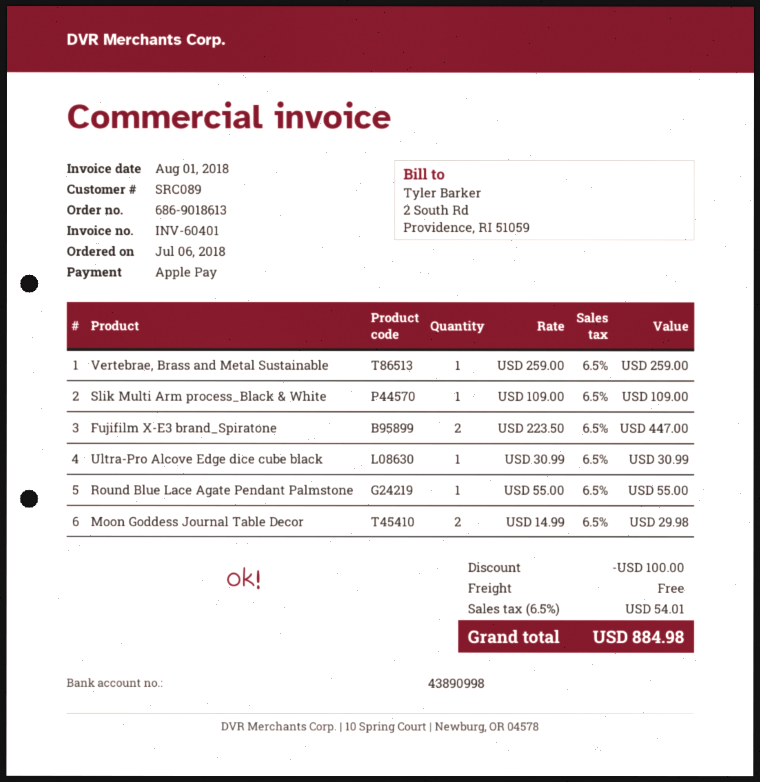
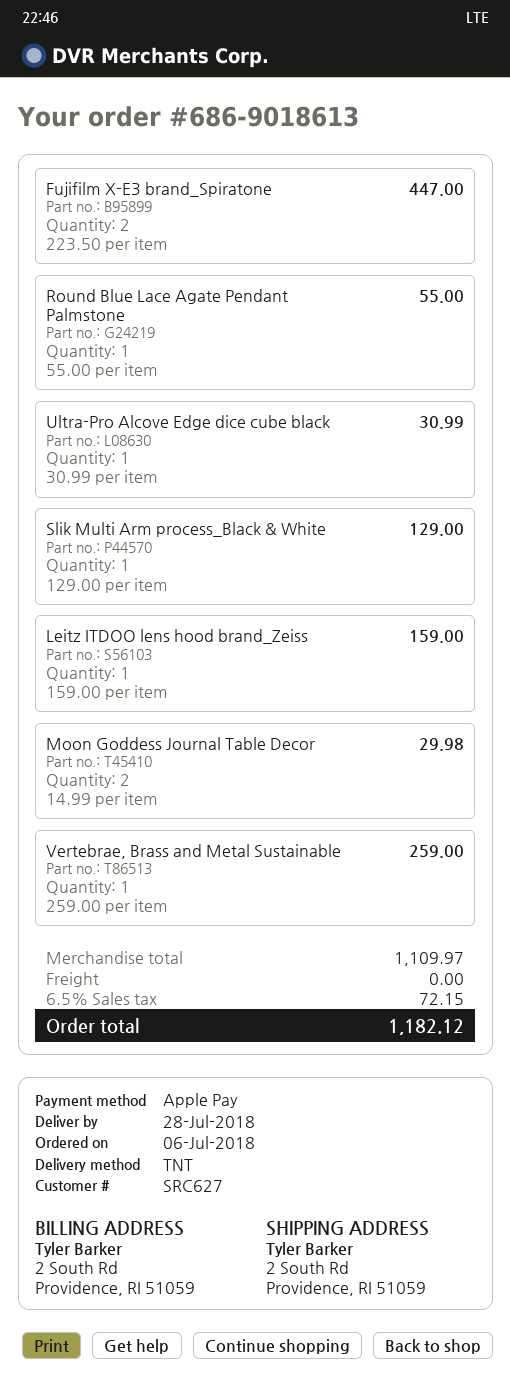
customer number: SRC089 -> SRC627
Slik Multi Arm process_Black & White: 1 x 109.00 = 109.00 -> 1 x 129.00 = 129.00
Leitz ITDOO lens hood brand_Zeiss: none -> 1 x 159.00 = 159.00
discount: 100.00 -> none
tax: 6.5% = 54.01 -> 6.5% = 72.15
total: 884.98 -> 1182.12

